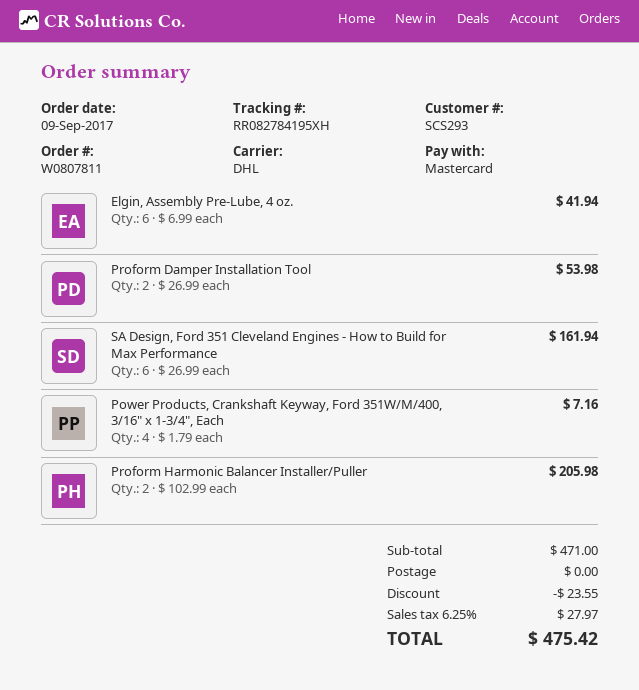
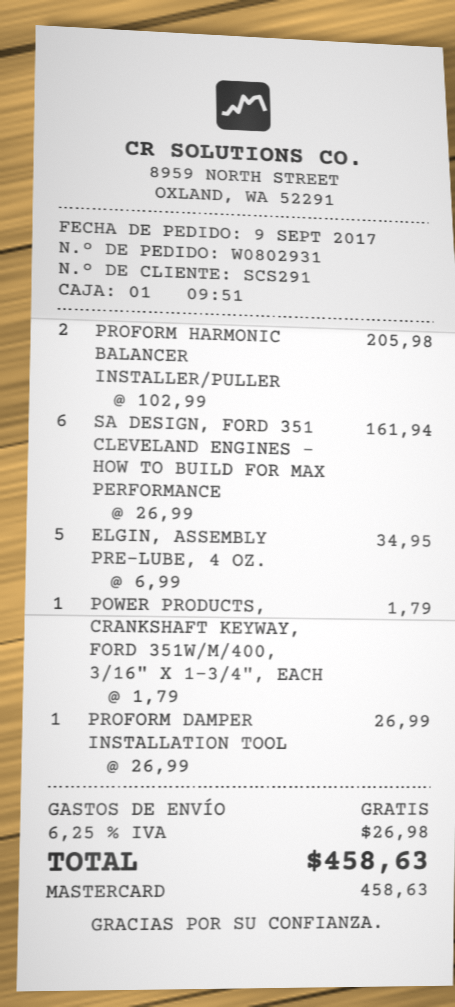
order number: W0807811 -> W0802931
customer number: SCS293 -> SCS291
Elgin, Assembly Pre-Lube, 4 oz.: 6 x 6.99 = 41.94 -> 5 x 6.99 = 34.95
Proform Damper Installation Tool: 2 x 26.99 = 53.98 -> 1 x 26.99 = 26.99
Power Products, Crankshaft Keyway, Ford 351W/M/400, 3/16" x 1-3/4", Each: 4 x 1.79 = 7.16 -> 1 x 1.79 = 1.79
discount: 23.55 -> none
tax: 6.25% = 27.97 -> 6.25% = 26.98
total: 475.42 -> 458.63

